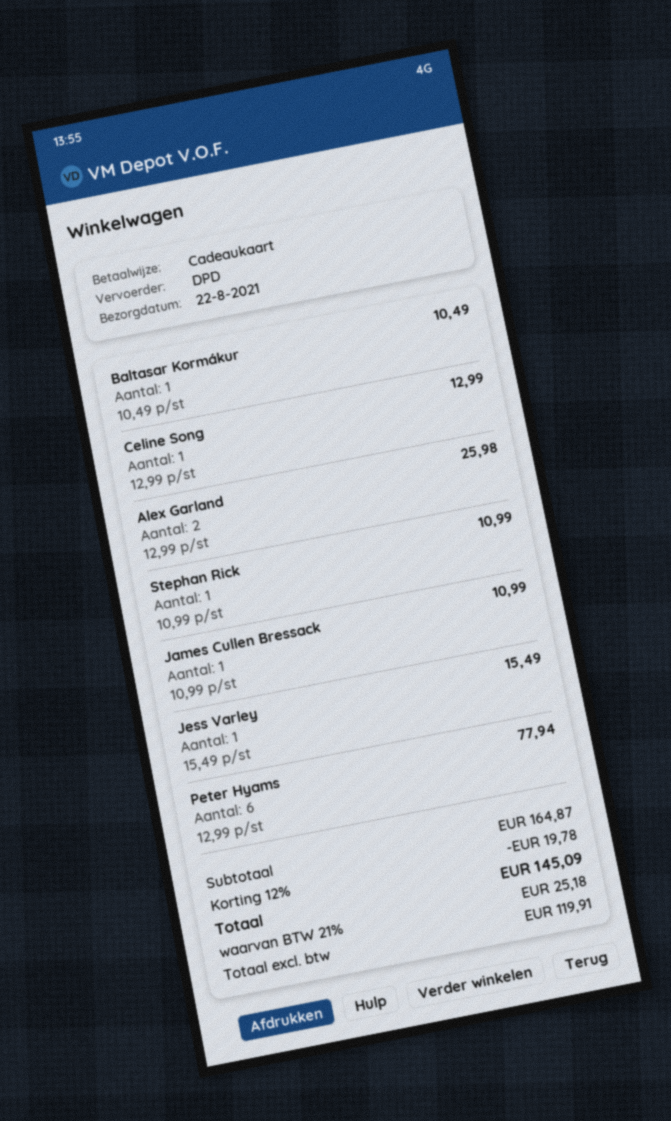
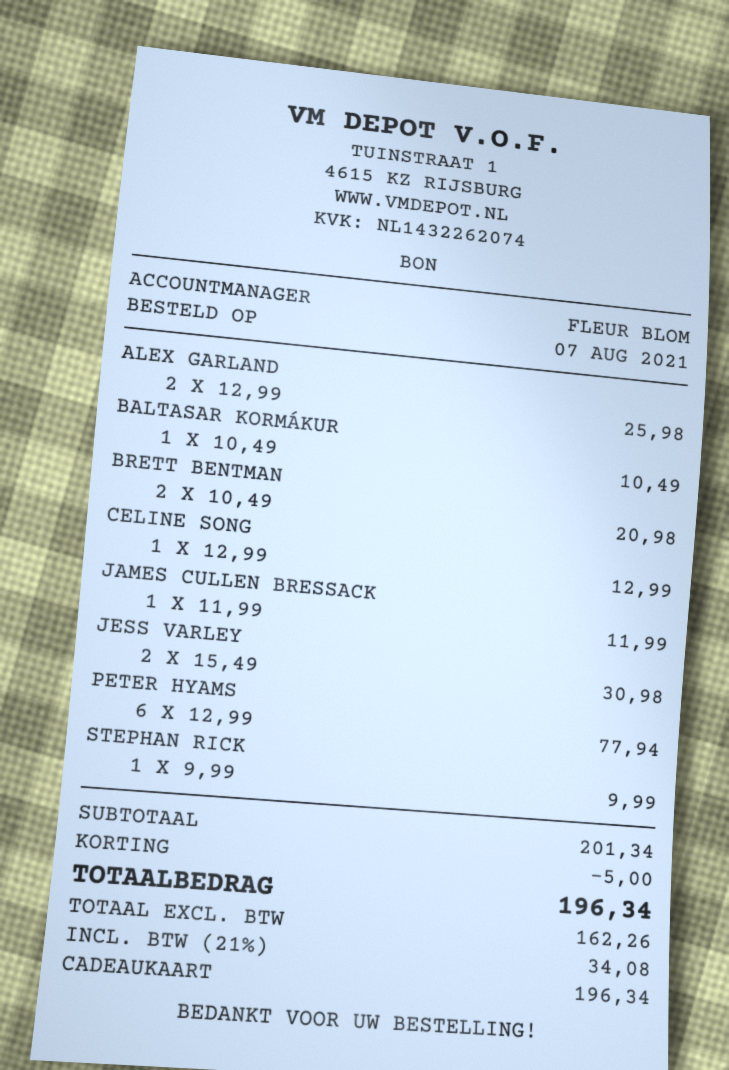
Stephan Rick: 1 x 10.99 = 10.99 -> 1 x 9.99 = 9.99
James Cullen Bressack: 1 x 10.99 = 10.99 -> 1 x 11.99 = 11.99
Jess Varley: 1 x 15.49 = 15.49 -> 2 x 15.49 = 30.98
BRETT BENTMAN: none -> 2 x 10.49 = 20.98
subtotal: 164.87 -> 201.34
discount: 19.78 -> 5.00
net: 119.91 -> 162.26
tax: 21% = 25.18 -> 21% = 34.08
total: 145.09 -> 196.34

